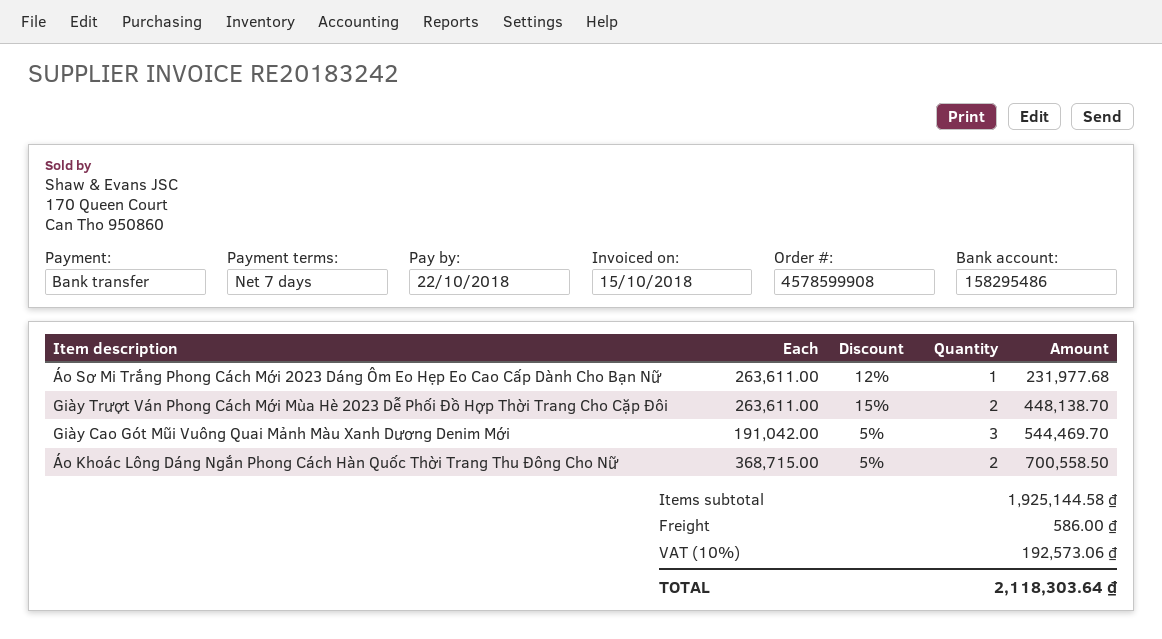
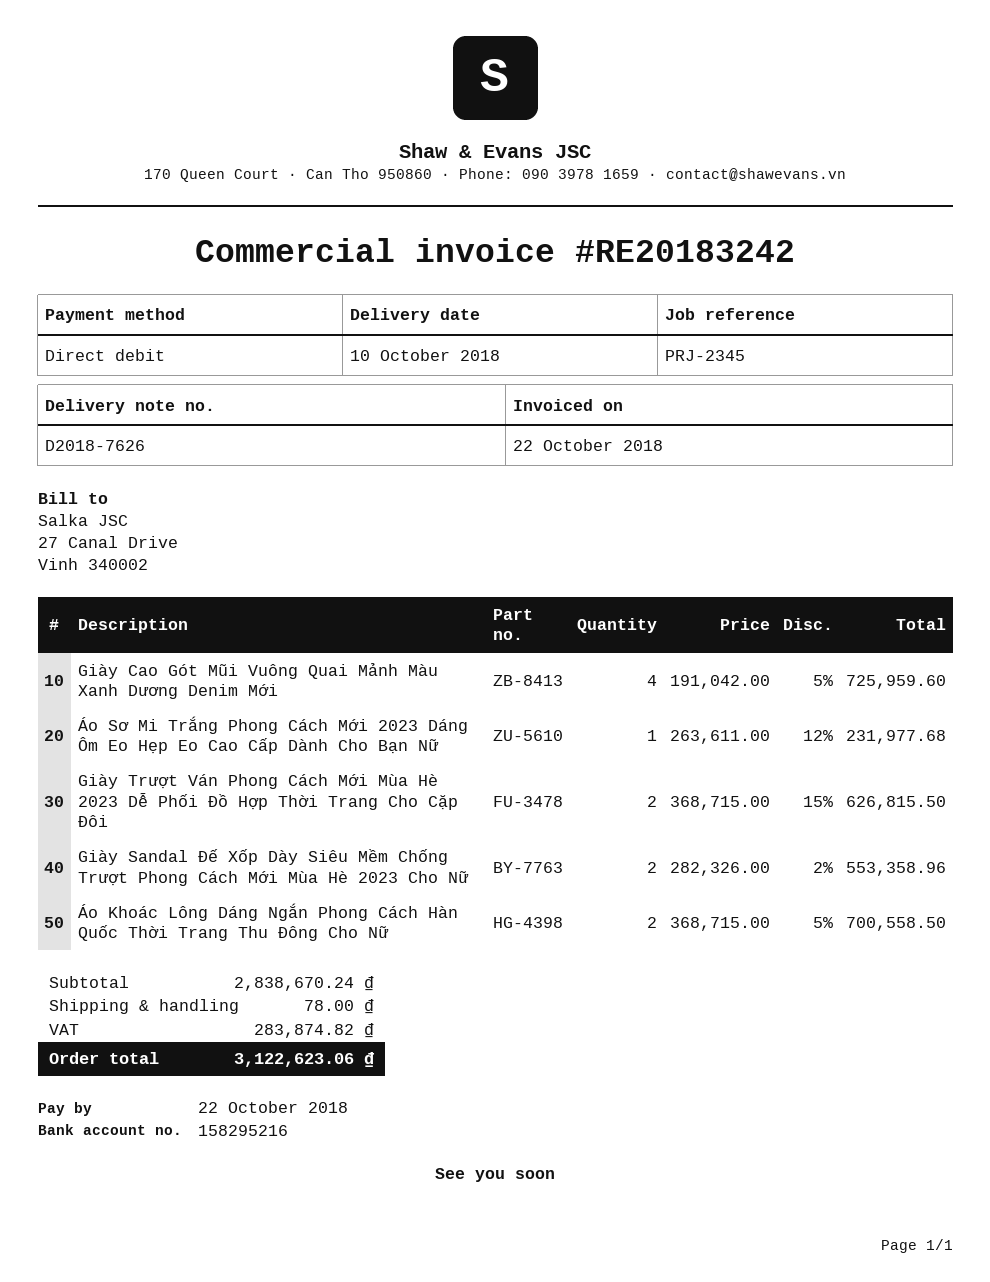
invoice date: 2018-10-15 -> 2018-10-22
payment method: bank transfer -> direct debit
bank account: 158295486 -> 158295216
Giày Trượt Ván Phong Cách Mới Mùa Hè 2023 Dễ Phối Đồ Hợp Thời Trang Cho Cặp Đôi: 2 x 263611.00 - 15% = 448138.70 -> 2 x 368715.00 - 15% = 626815.50
Giày Cao Gót Mũi Vuông Quai Mảnh Màu Xanh Dương Denim Mới: 3 x 191042.00 - 5% = 544469.70 -> 4 x 191042.00 - 5% = 725959.60
Giày Sandal Đế Xốp Dày Siêu Mềm Chống Trượt Phong Cách Mới Mùa Hè 2023 Cho Nữ: none -> 2 x 282326.00 - 2% = 553358.96
subtotal: 1925144.58 -> 2838670.24
shipping: 586.00 -> 78.00
tax: 192573.06 -> 283874.82
total: 2118303.64 -> 3122623.06

